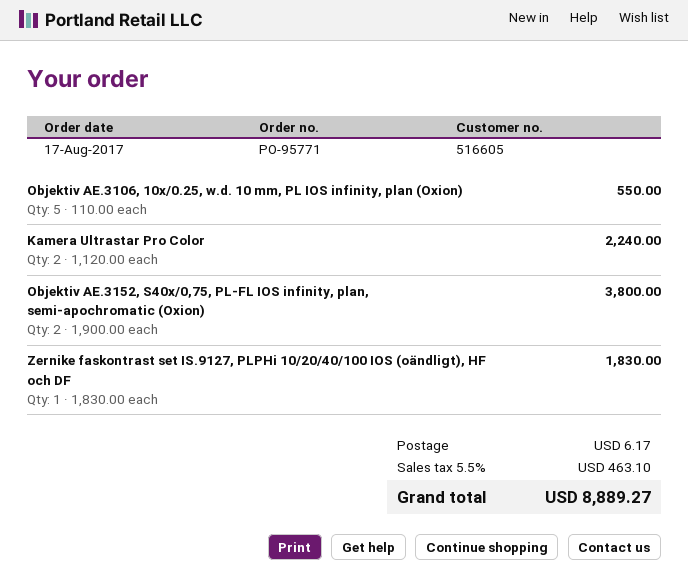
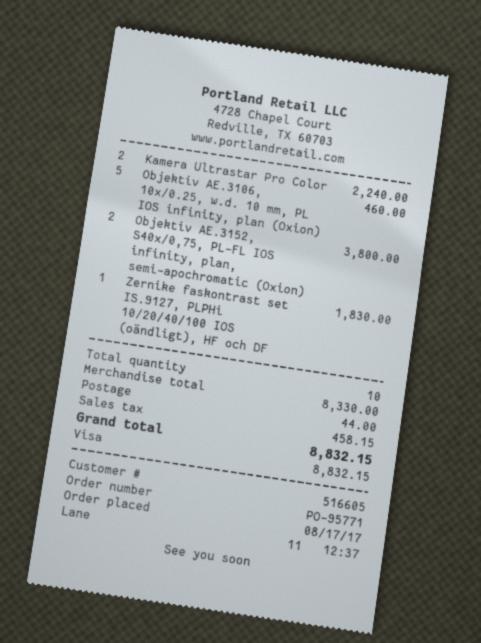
Objektiv AE.3106, 10x/0.25, w.d. 10 mm, PL IOS infinity, plan (Oxion): 5 for 550.00 -> 5 for 460.00
shipping: 6.17 -> 44.00
tax: 463.10 -> 458.15
total: 8889.27 -> 8832.15

